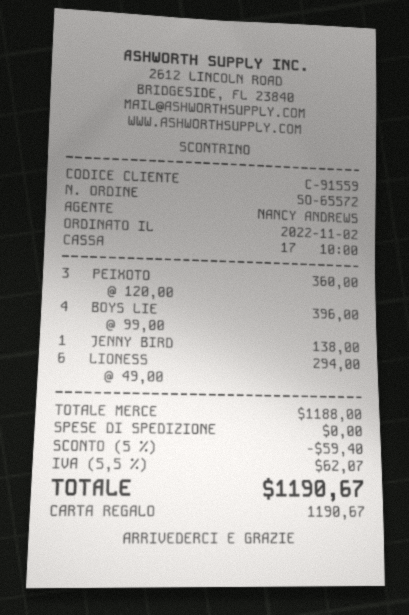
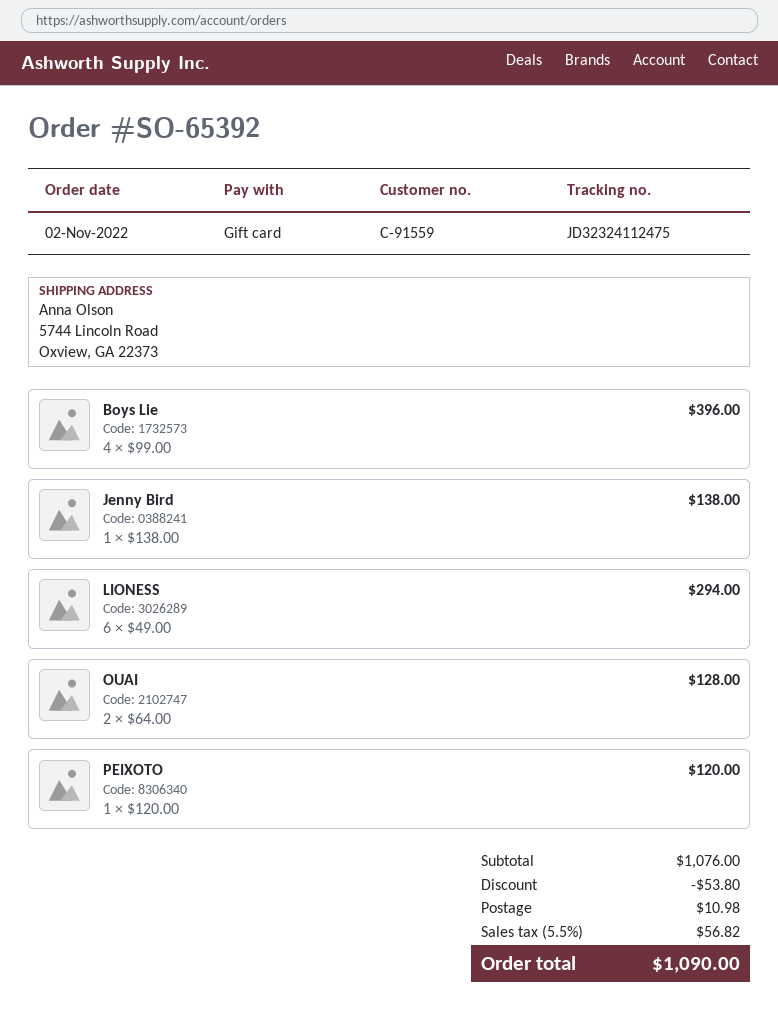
order number: SO-65572 -> SO-65392
PEIXOTO: 3 x 120.00 = 360.00 -> 1 x 120.00 = 120.00
OUAI: none -> 2 x 64.00 = 128.00
subtotal: 1188.00 -> 1076.00
discount: 59.40 -> 53.80
shipping: 0.00 -> 10.98
tax: 5.5% = 62.07 -> 5.5% = 56.82
total: 1190.67 -> 1090.00

